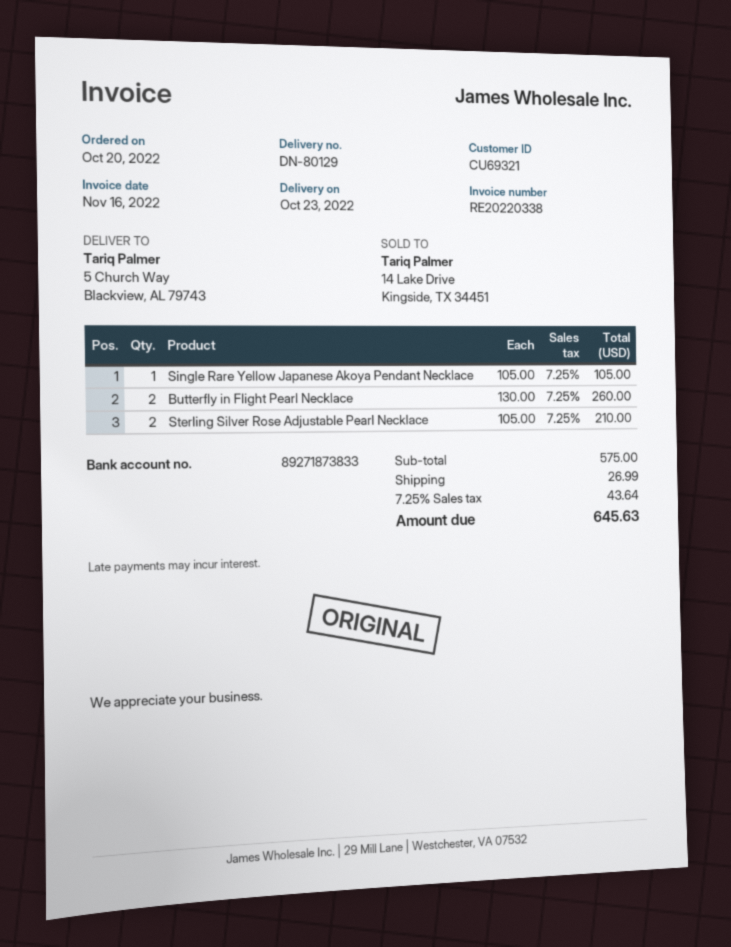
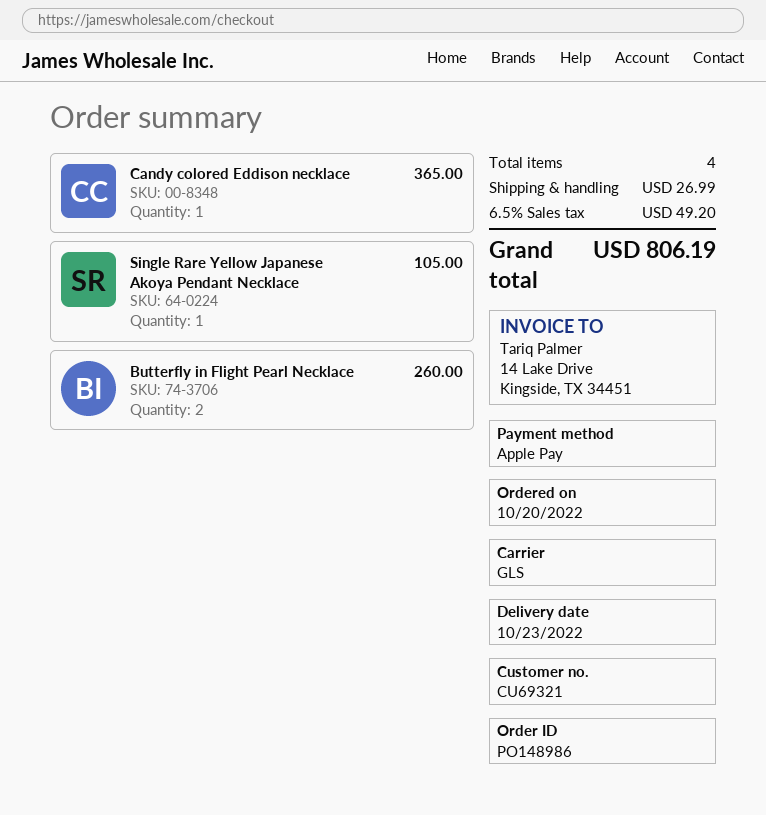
Sterling Silver Rose Adjustable Pearl Necklace: 2 for 210.00 -> none
Candy colored Eddison necklace: none -> 1 for 365.00
tax: 7.25% = 43.64 -> 6.5% = 49.20
total: 645.63 -> 806.19

